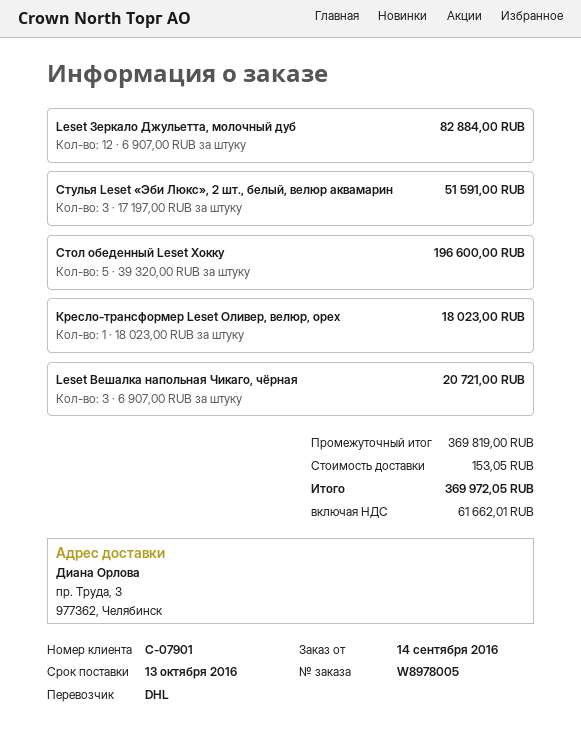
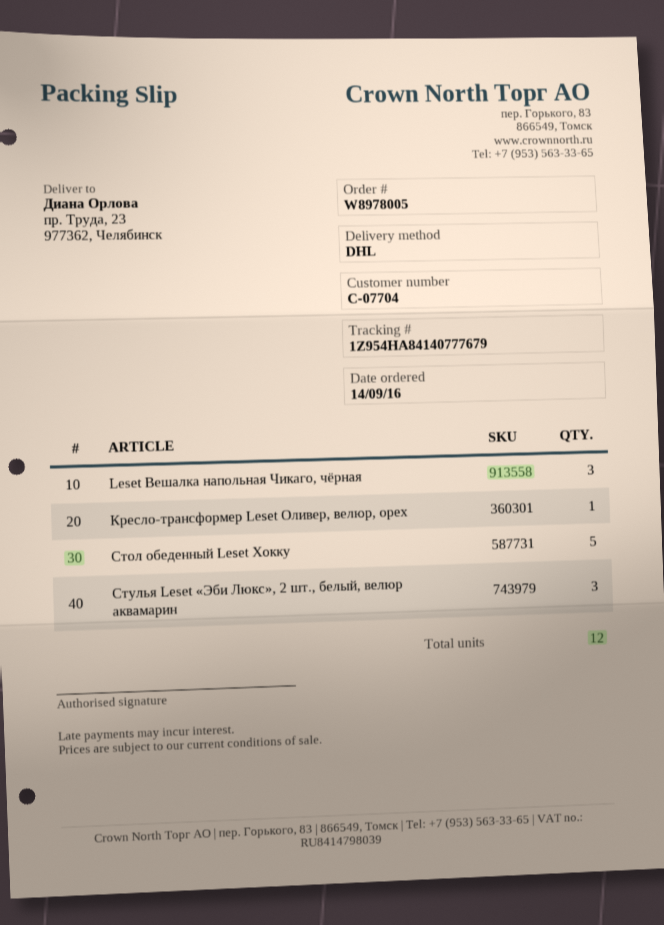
customer number: C-07901 -> C-07704
ship to: пр. Труда, 3, 977362, Челябинск -> пр. Труда, 23, 977362, Челябинск
Leset Зеркало Джульетта, молочный дуб: 12 -> none

